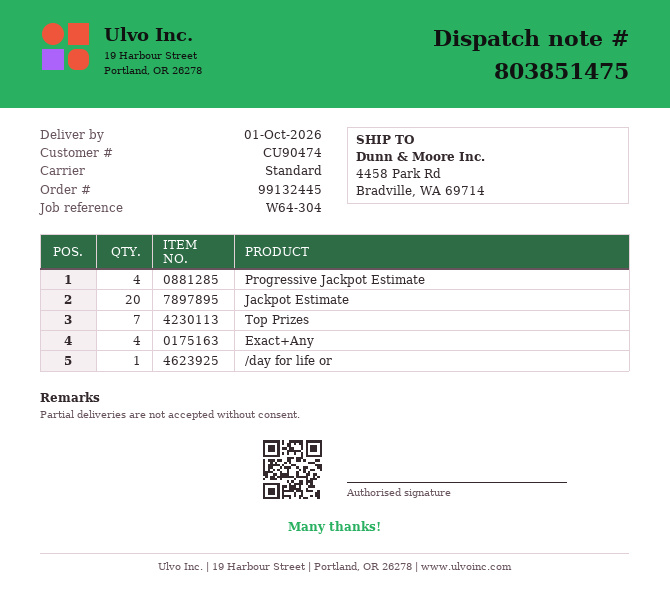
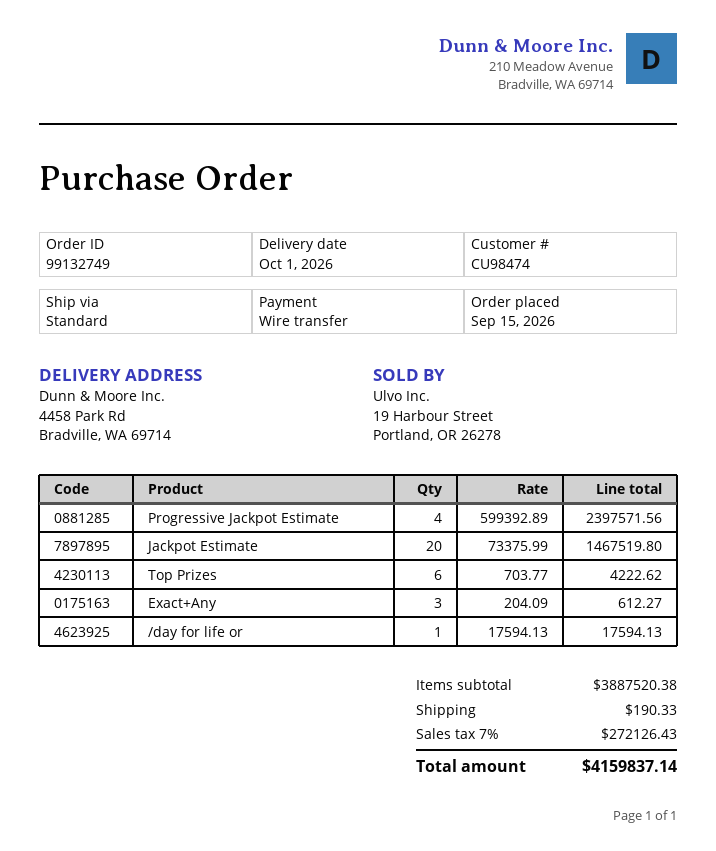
order number: 99132445 -> 99132749
customer number: CU90474 -> CU98474
Top Prizes: 7 -> 6
Exact+Any: 4 -> 3

